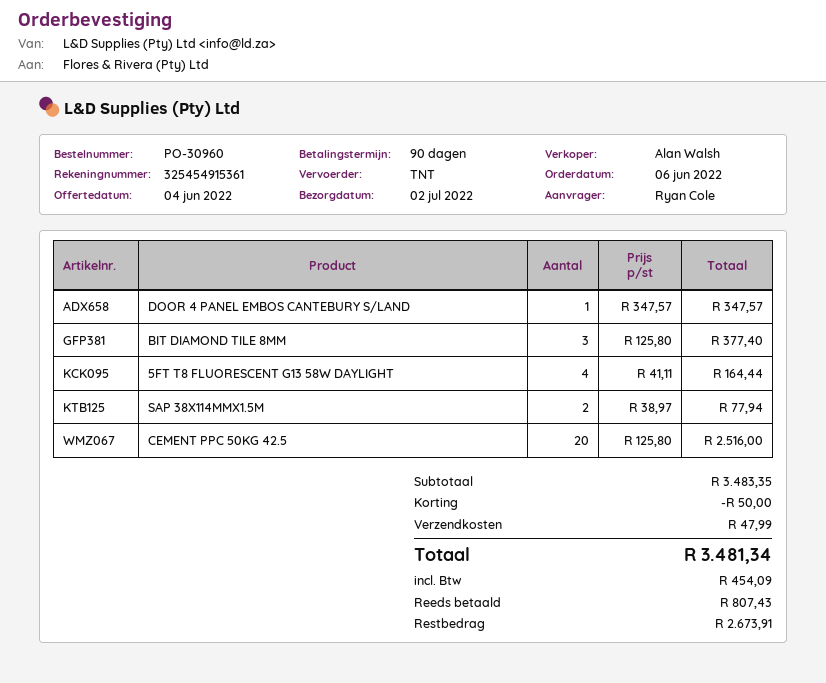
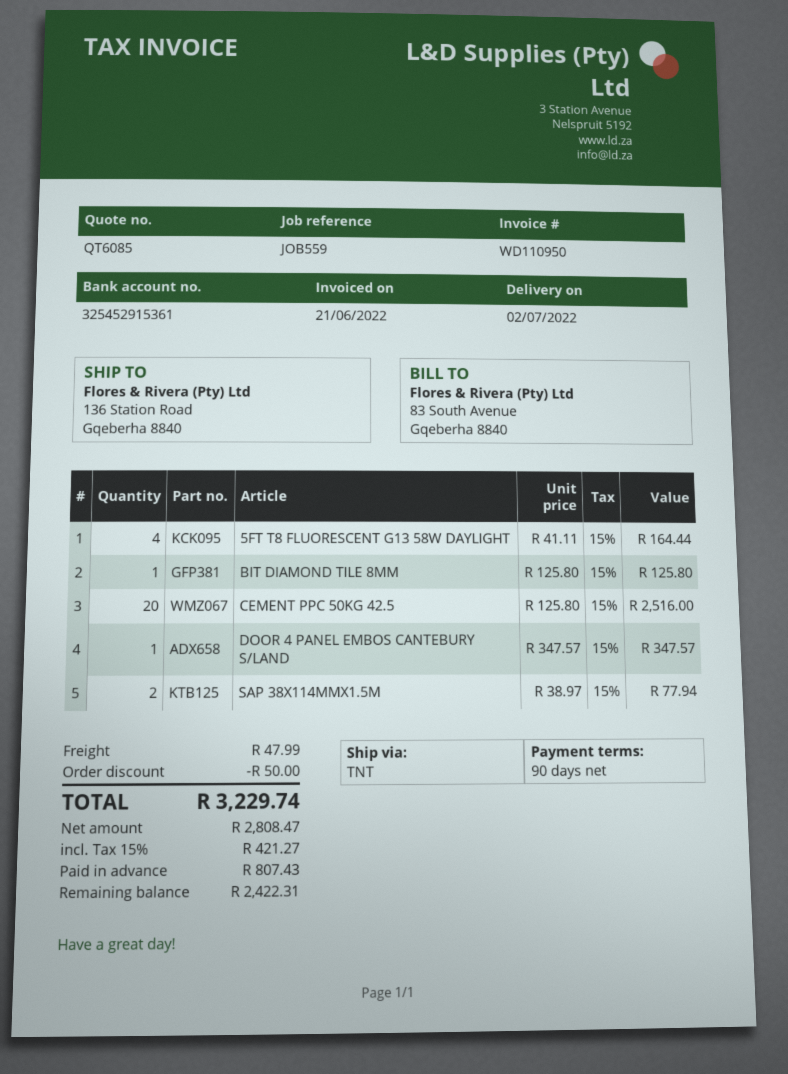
bank account: 325454915361 -> 325452915361
BIT DIAMOND TILE 8MM: 3 x 125.80 = 377.40 -> 1 x 125.80 = 125.80
tax: 454.09 -> 421.27
total: 3481.34 -> 3229.74
balance: 2673.91 -> 2422.31

